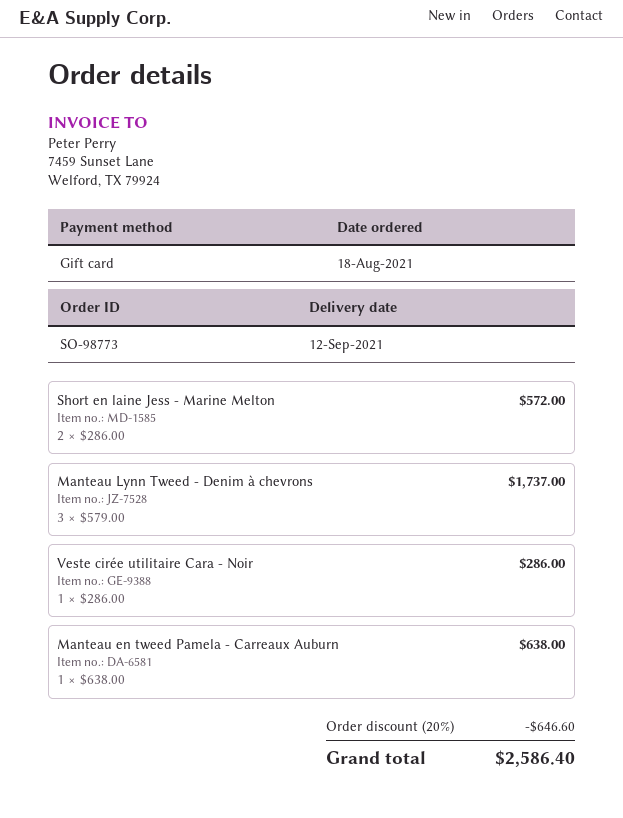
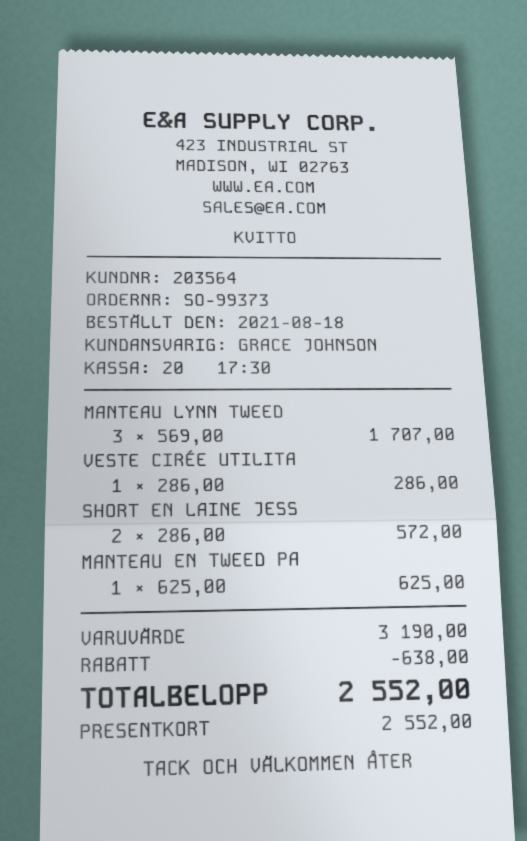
order number: SO-98773 -> SO-99373
Manteau Lynn Tweed - Denim à chevrons: 3 x 579.00 = 1737.00 -> 3 x 569.00 = 1707.00
Manteau en tweed Pamela - Carreaux Auburn: 1 x 638.00 = 638.00 -> 1 x 625.00 = 625.00
discount: 646.60 -> 638.00
total: 2586.40 -> 2552.00

